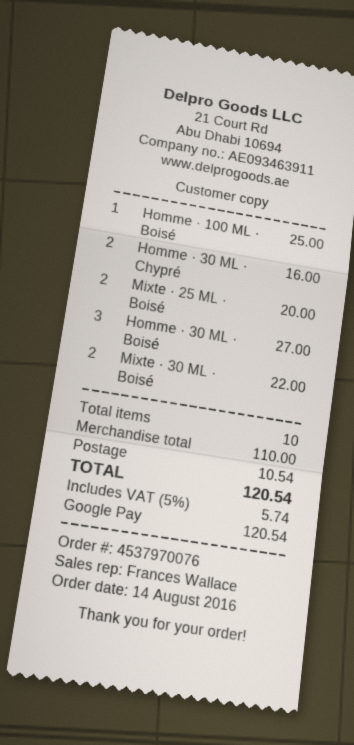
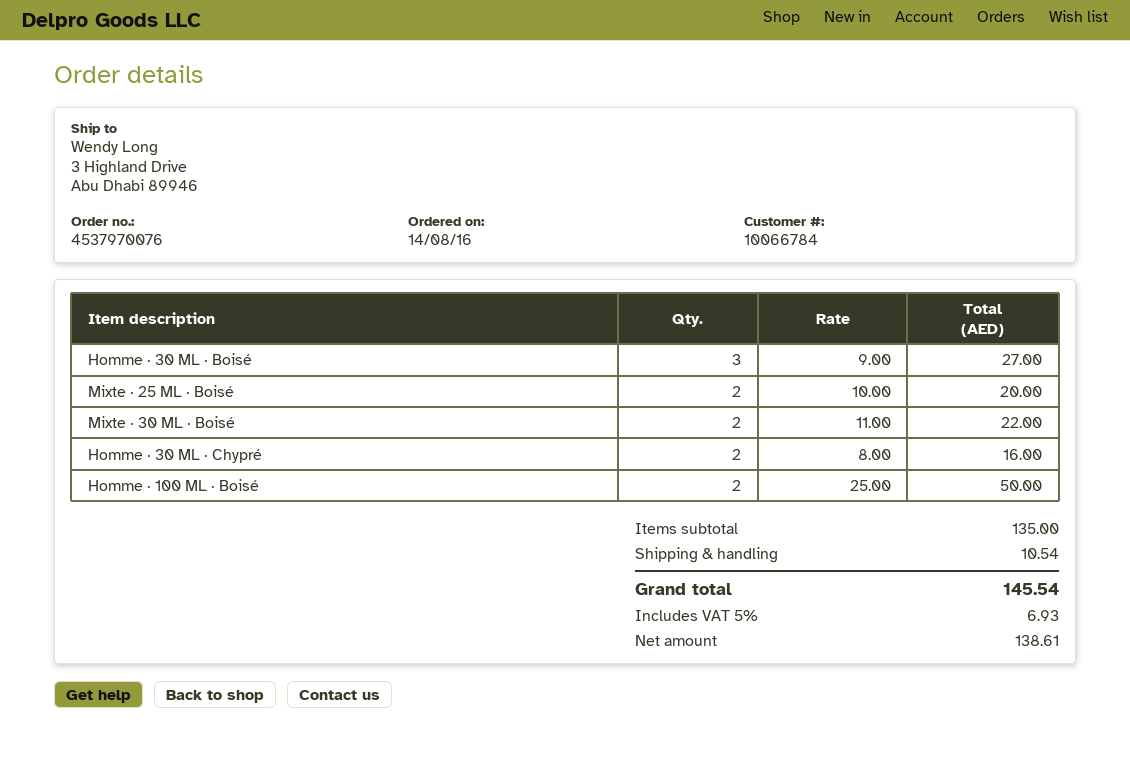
Homme · 100 ML · Boisé: 1 for 25.00 -> 2 for 50.00
subtotal: 110.00 -> 135.00
tax: 5% = 5.74 -> 5% = 6.93
total: 120.54 -> 145.54

